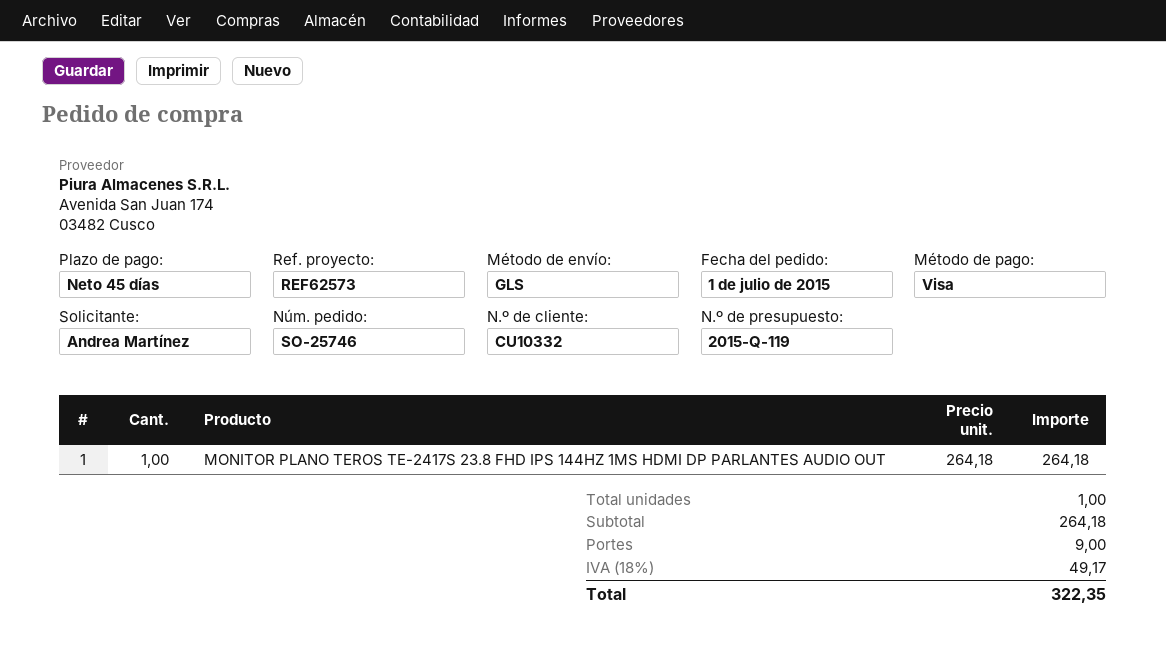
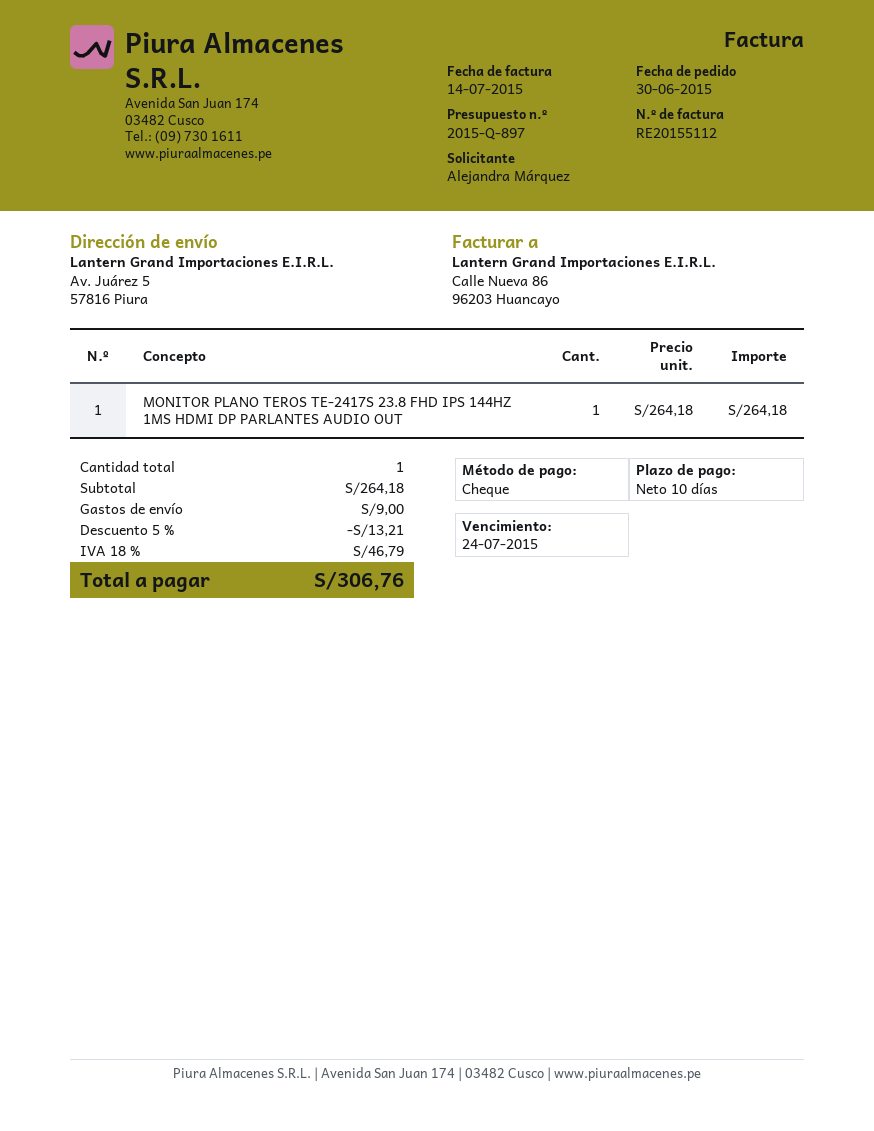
quote number: 2015-Q-119 -> 2015-Q-897
order date: 2015-07-01 -> 2015-06-30
payment terms: 45 days -> 10 days
ordered by: Andrea Martínez -> Alejandra Márquez
payment method: Visa -> cheque
discount: none -> 5% = 13.21
tax: 18% = 49.17 -> 18% = 46.79
total: 322.35 -> 306.76

